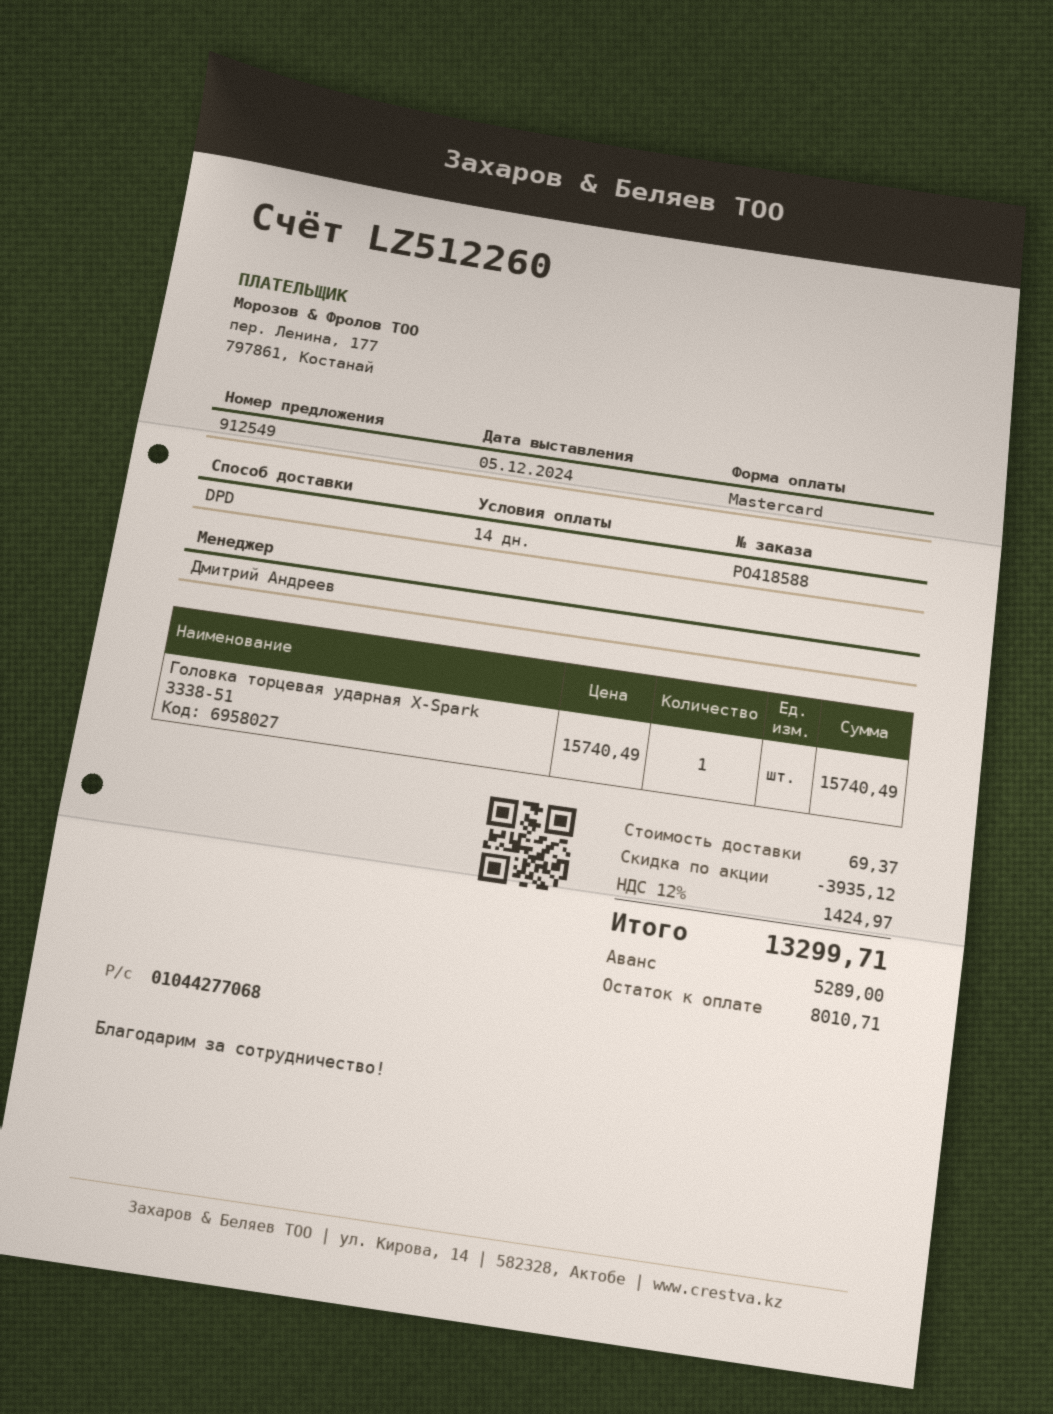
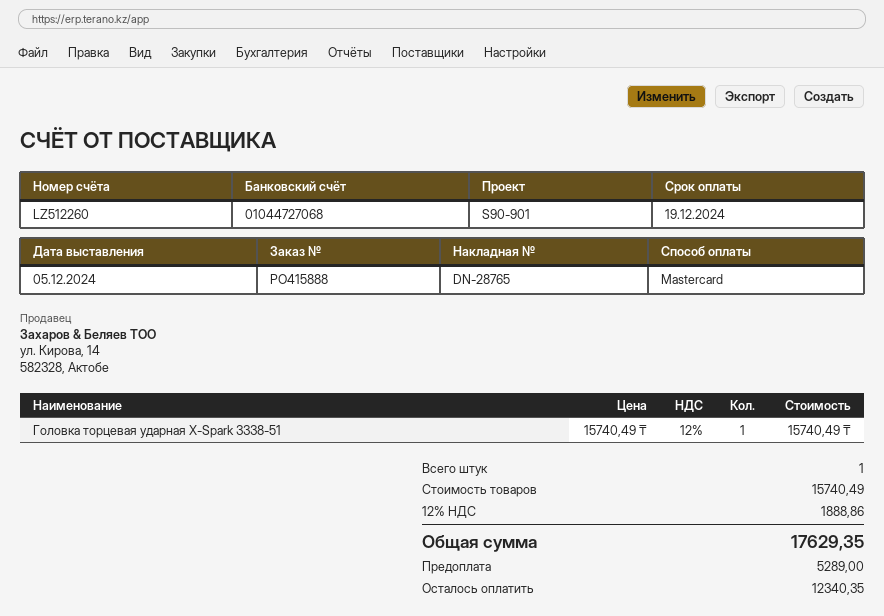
order number: PO418588 -> PO415888
bank account: 01044277068 -> 01044727068
discount: 3935.12 -> none
shipping: 69.37 -> none
tax: 12% = 1424.97 -> 12% = 1888.86
total: 13299.71 -> 17629.35
balance: 8010.71 -> 12340.35

